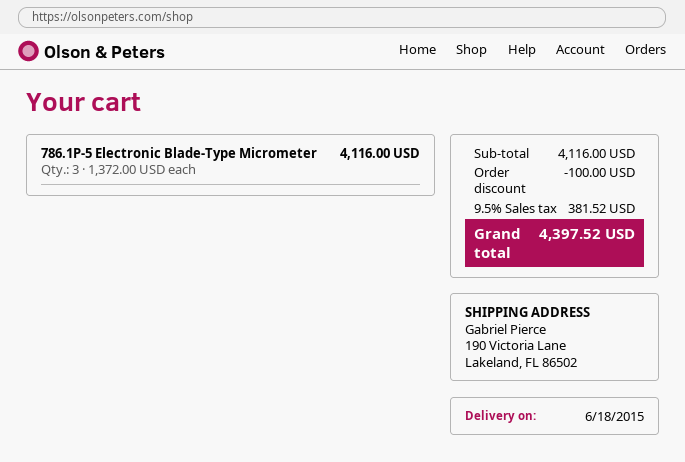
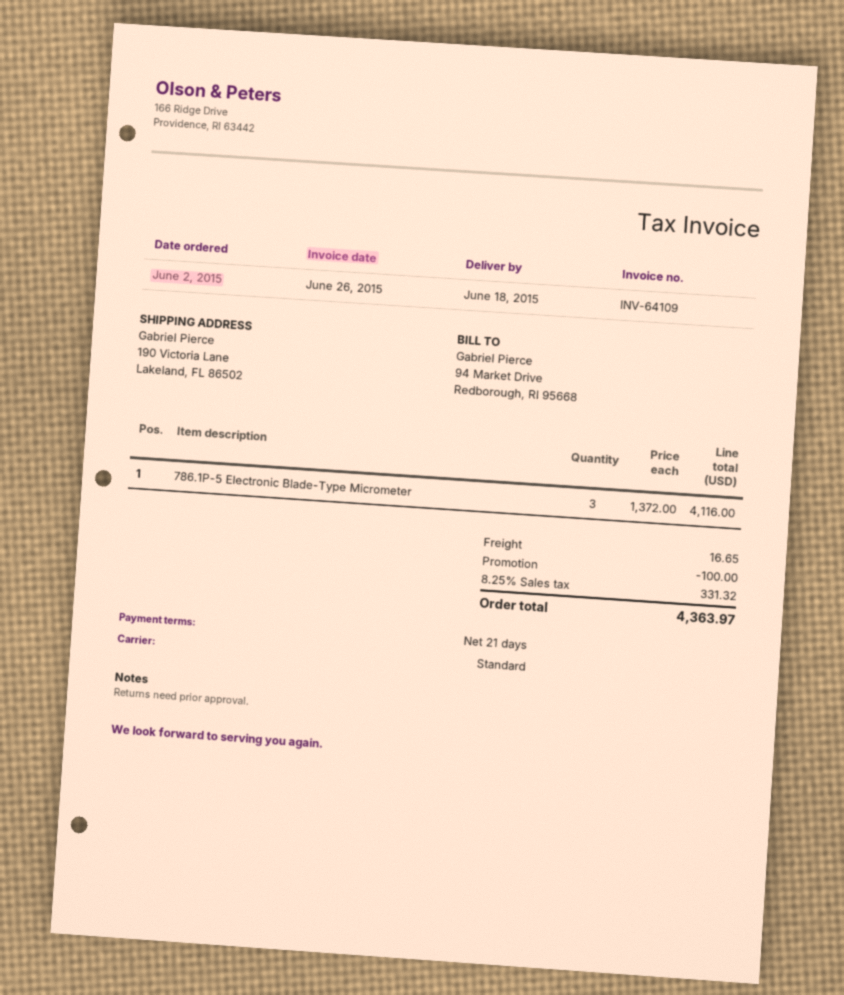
shipping: none -> 16.65
tax: 9.5% = 381.52 -> 8.25% = 331.32
total: 4397.52 -> 4363.97

